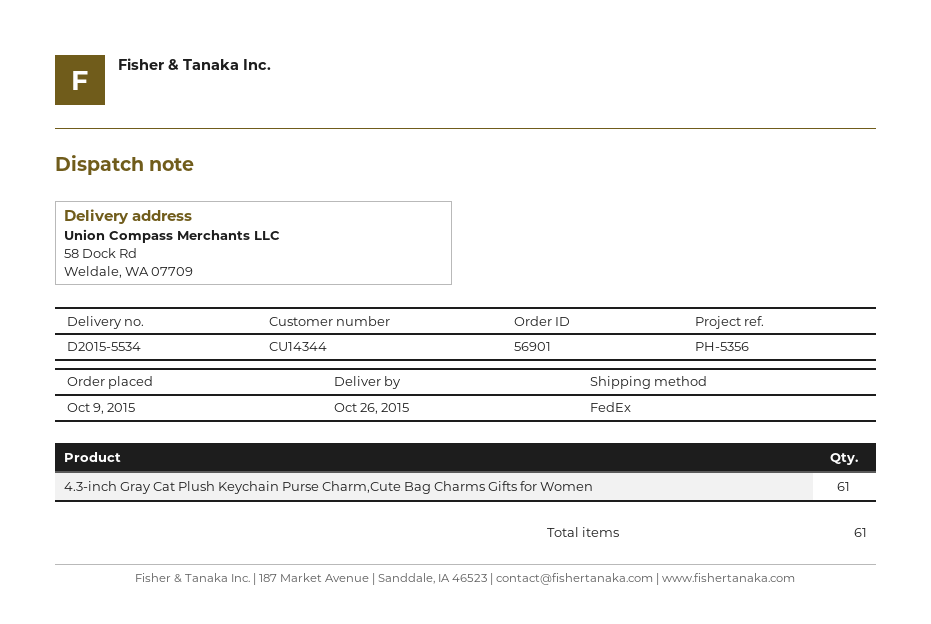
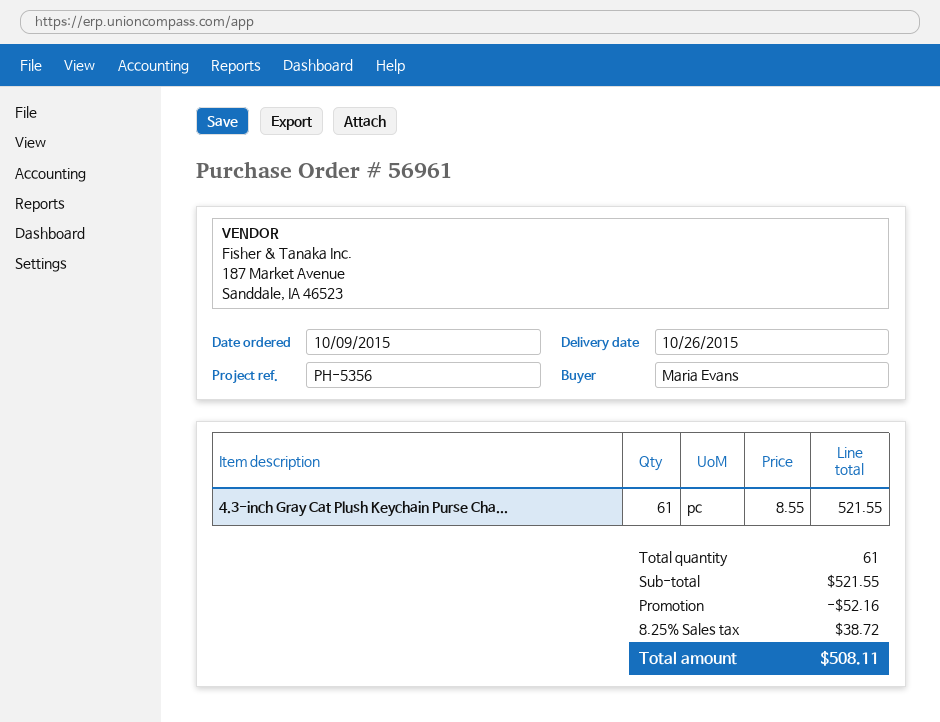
order number: 56901 -> 56961

